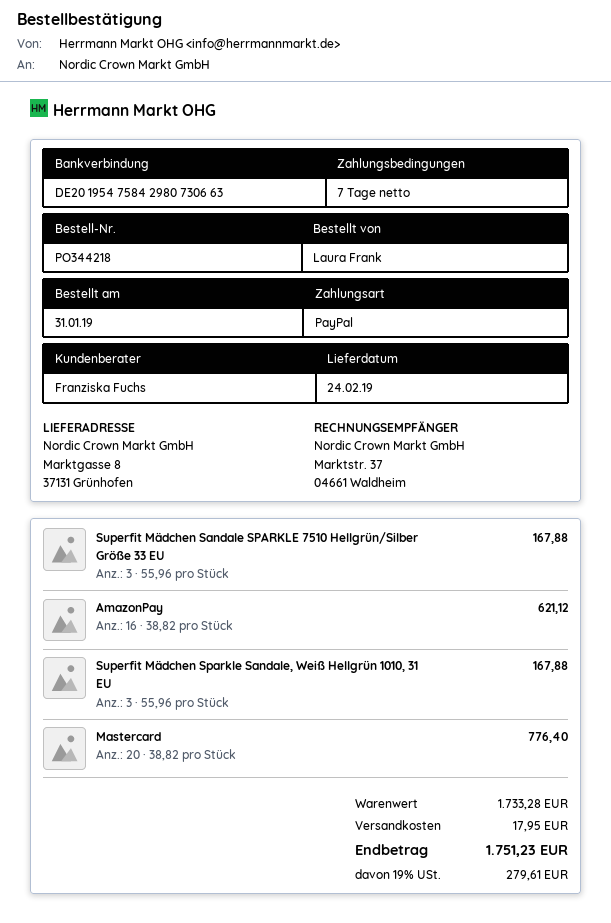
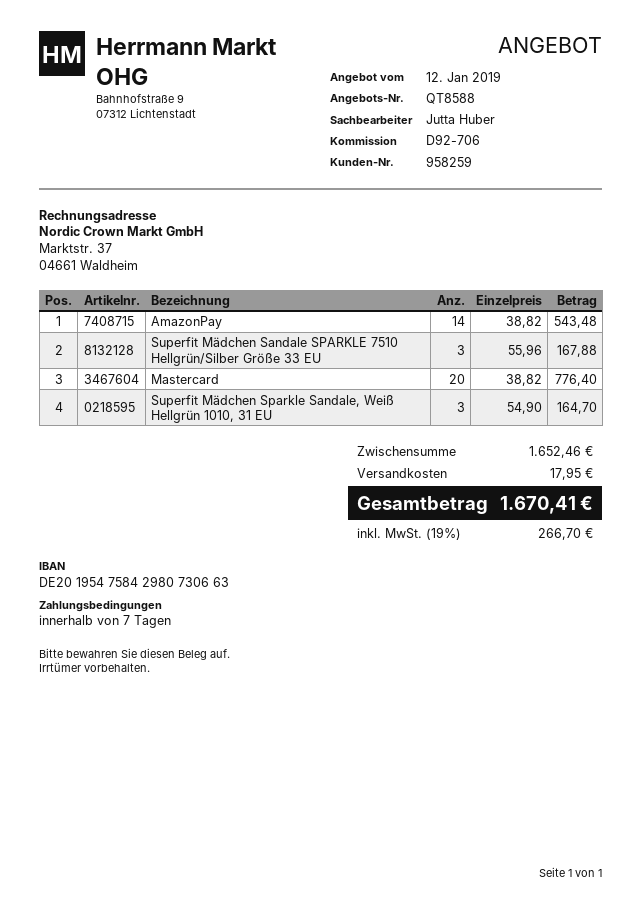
sales rep: Franziska Fuchs -> Jutta Huber
AmazonPay: 16 x 38.82 = 621.12 -> 14 x 38.82 = 543.48
Superfit Mädchen Sparkle Sandale, Weiß Hellgrün 1010, 31 EU: 3 x 55.96 = 167.88 -> 3 x 54.90 = 164.70
subtotal: 1733.28 -> 1652.46
tax: 19% = 279.61 -> 19% = 266.70
total: 1751.23 -> 1670.41

